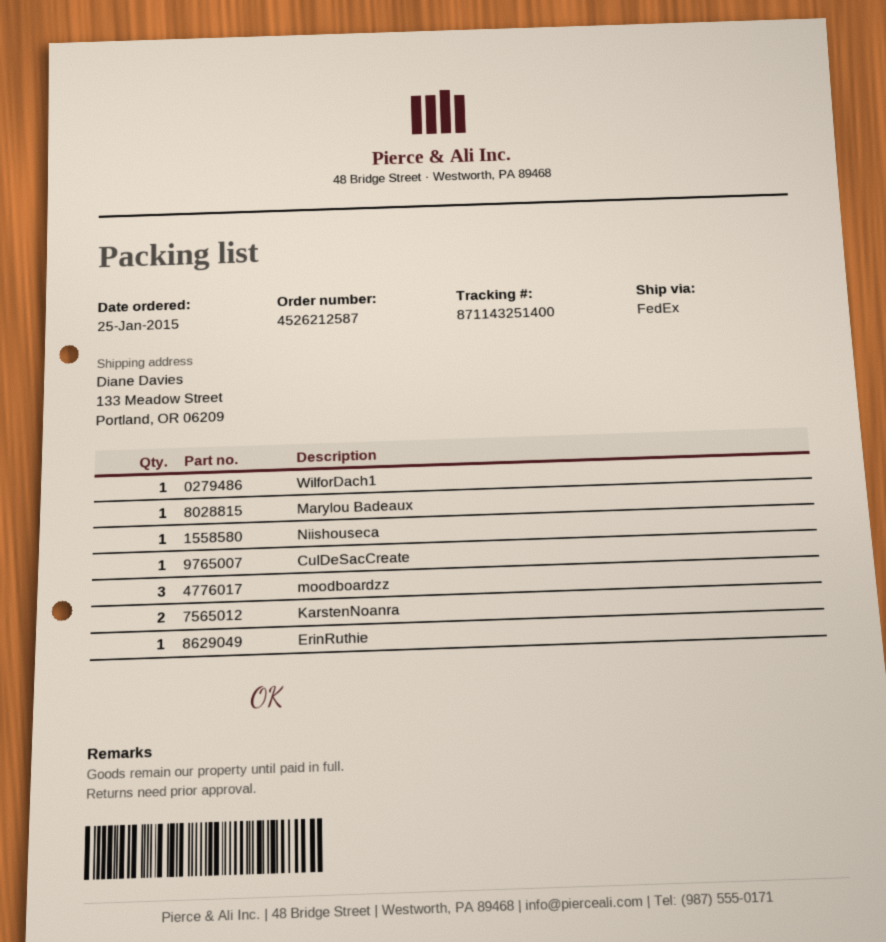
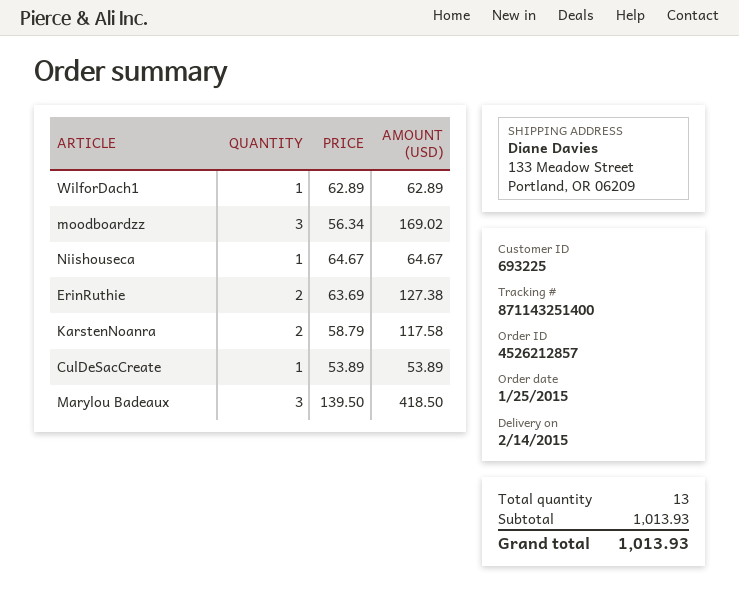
order number: 4526212587 -> 4526212857
Marylou Badeaux: 1 -> 3
ErinRuthie: 1 -> 2

